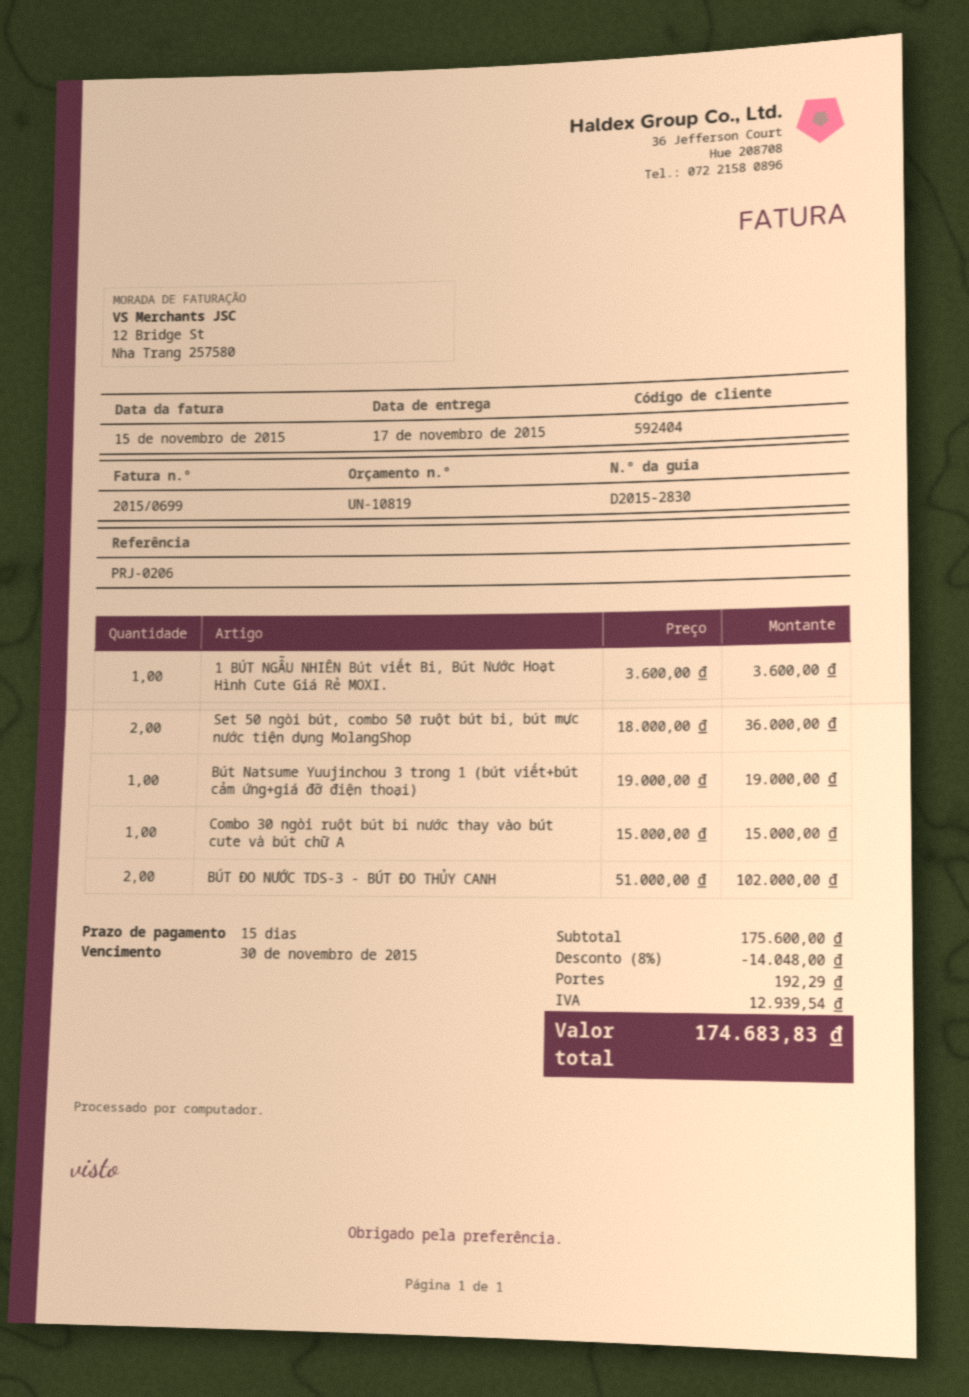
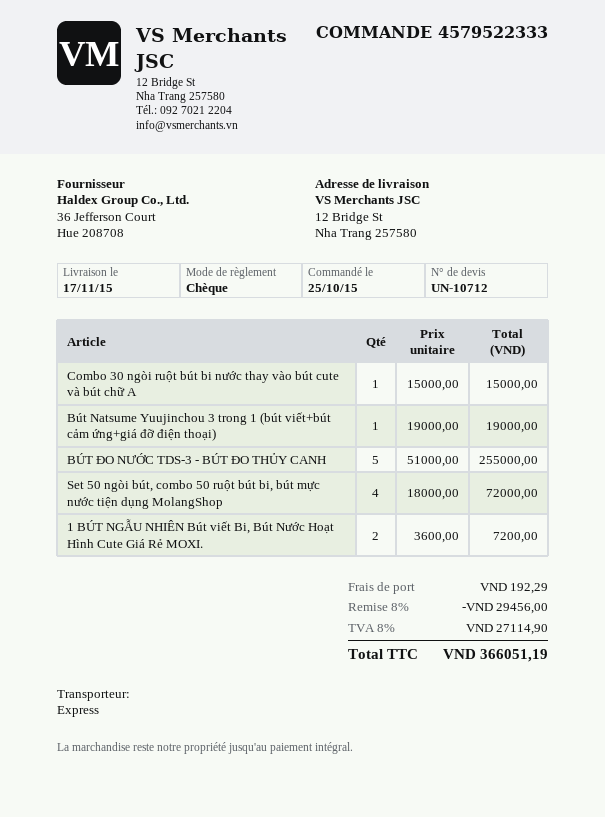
quote number: UN-10819 -> UN-10712
1 BÚT NGẪU NHIÊN Bút viết Bi, Bút Nước Hoạt Hình Cute Giá Rẻ MOXI.: 1 x 3600.00 = 3600.00 -> 2 x 3600.00 = 7200.00
Set 50 ngòi bút, combo 50 ruột bút bi, bút mực nước tiện dụng MolangShop: 2 x 18000.00 = 36000.00 -> 4 x 18000.00 = 72000.00
BÚT ĐO NƯỚC TDS-3 - BÚT ĐO THỦY CANH: 2 x 51000.00 = 102000.00 -> 5 x 51000.00 = 255000.00
discount: 8% = 14048.00 -> 8% = 29456.00
tax: 12939.54 -> 27114.90
total: 174683.83 -> 366051.19

